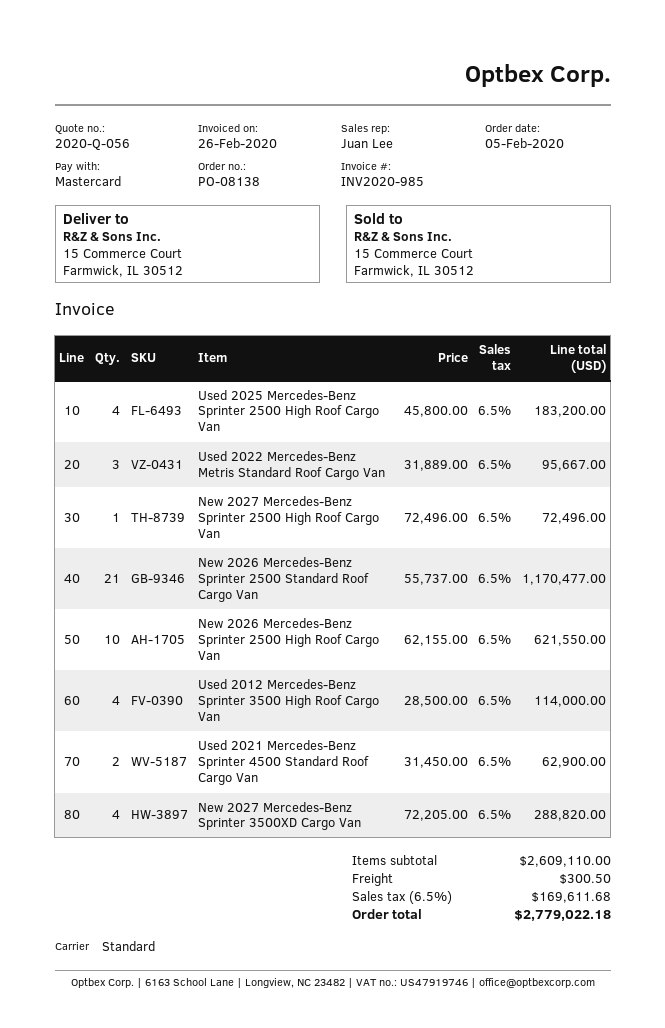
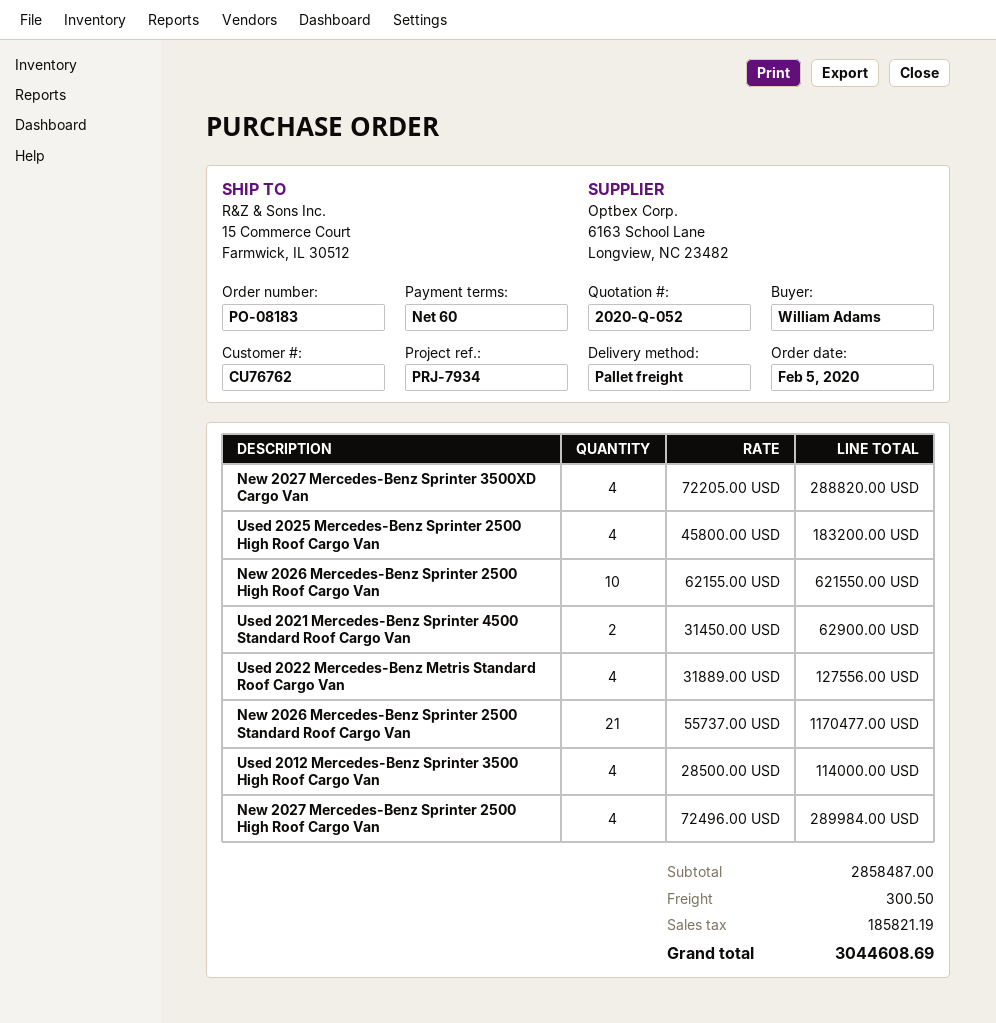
quote number: 2020-Q-056 -> 2020-Q-052
order number: PO-08138 -> PO-08183
shipping method: standard -> pallet freight
Used 2022 Mercedes-Benz Metris Standard Roof Cargo Van: 3 x 31889.00 = 95667.00 -> 4 x 31889.00 = 127556.00
New 2027 Mercedes-Benz Sprinter 2500 High Roof Cargo Van: 1 x 72496.00 = 72496.00 -> 4 x 72496.00 = 289984.00
subtotal: 2609110.00 -> 2858487.00
tax: 169611.68 -> 185821.19
total: 2779022.18 -> 3044608.69

